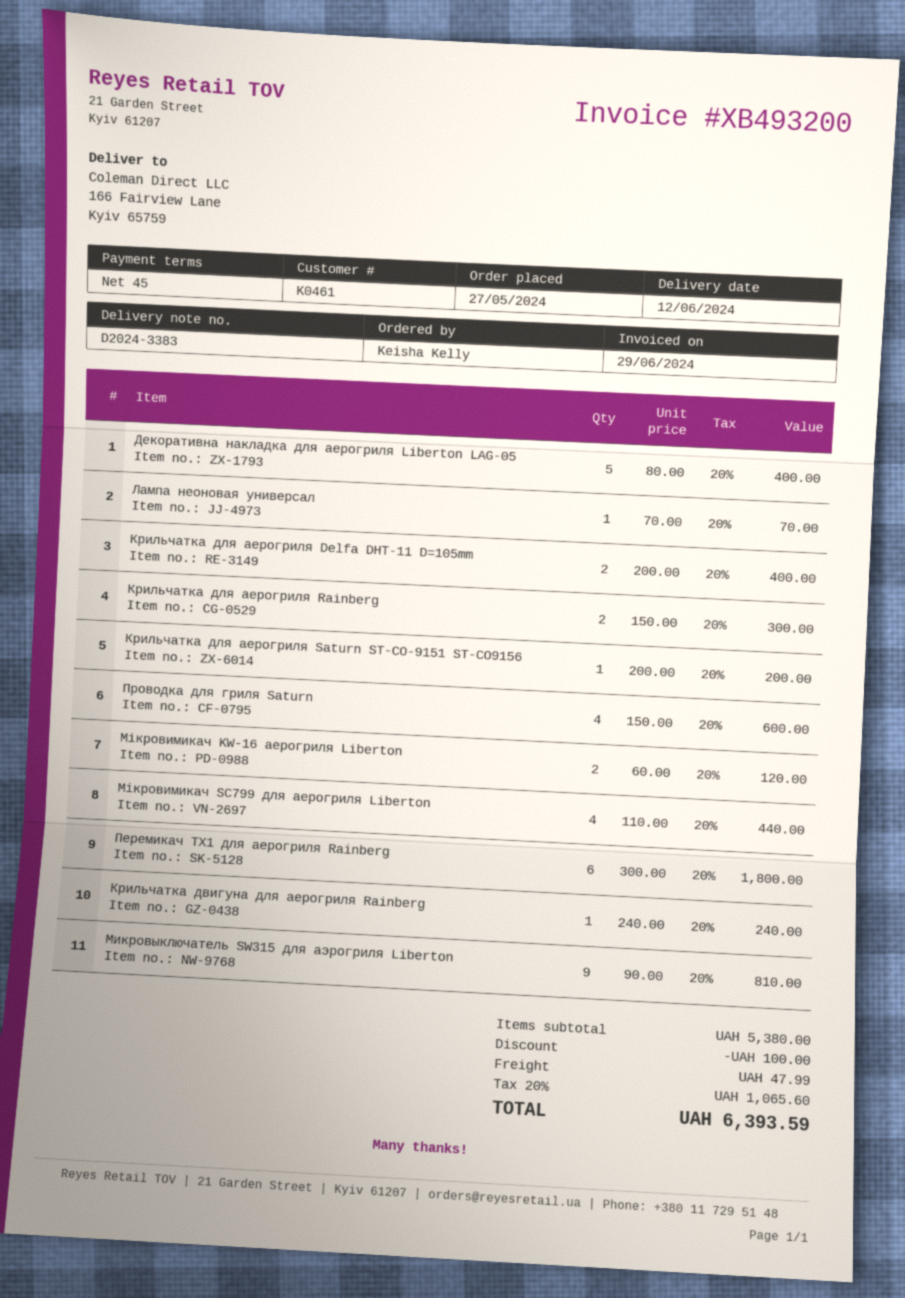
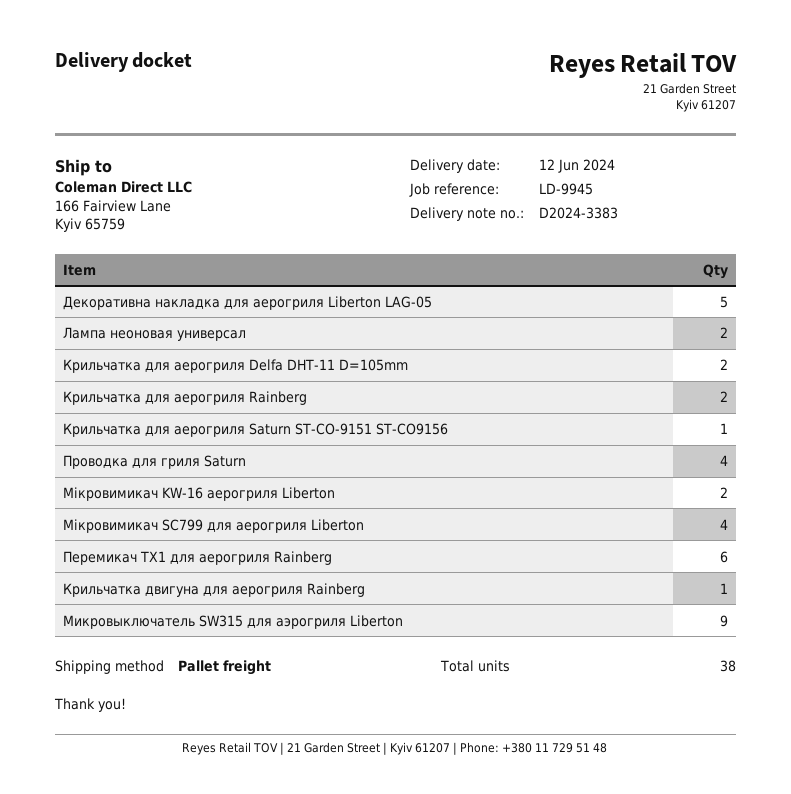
Лампа неоновая универсал: 1 -> 2

